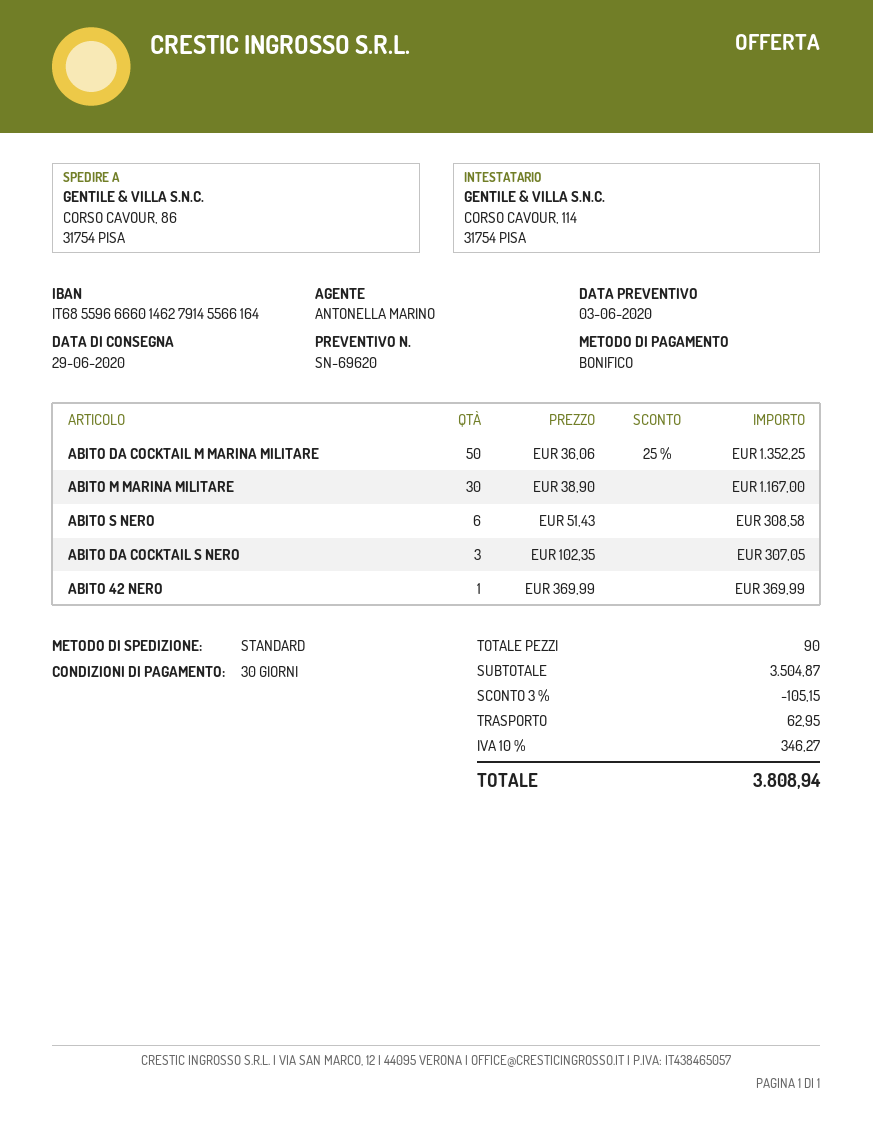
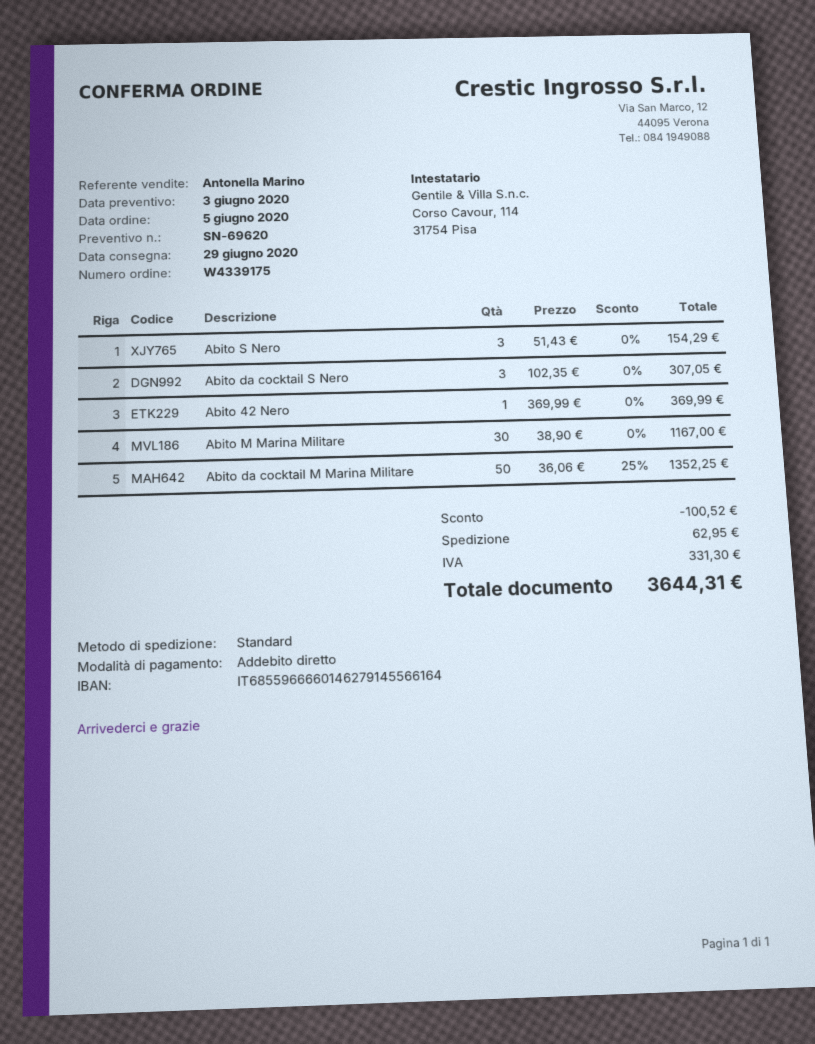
payment method: bank transfer -> direct debit
ABITO S NERO: 6 x 51.43 = 308.58 -> 3 x 51.43 = 154.29
discount: 105.15 -> 100.52
tax: 346.27 -> 331.30
total: 3808.94 -> 3644.31

